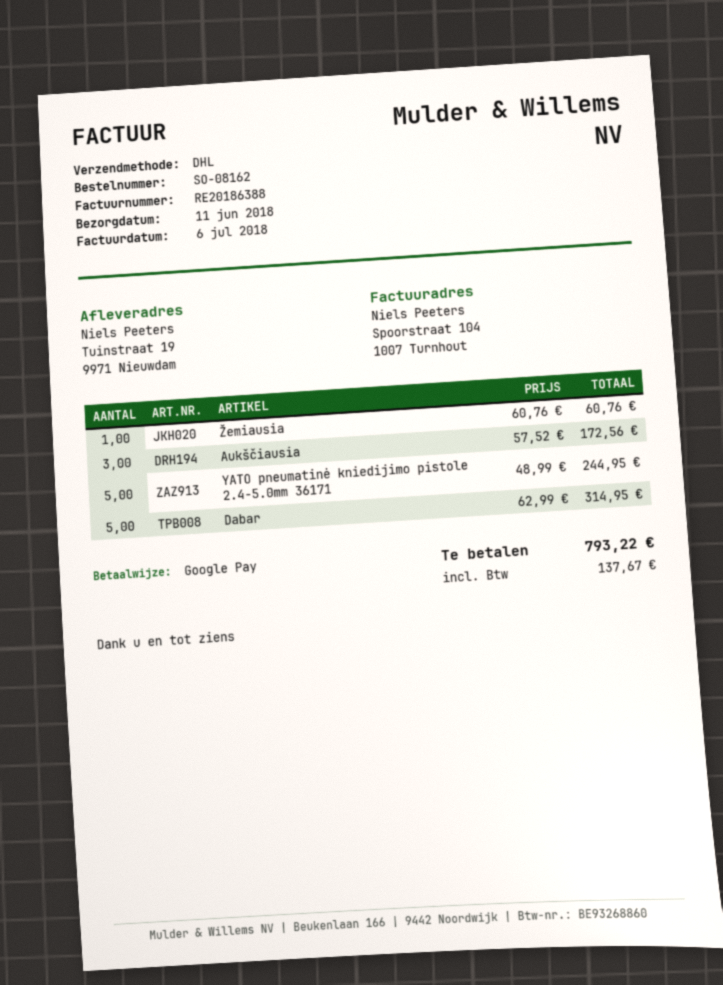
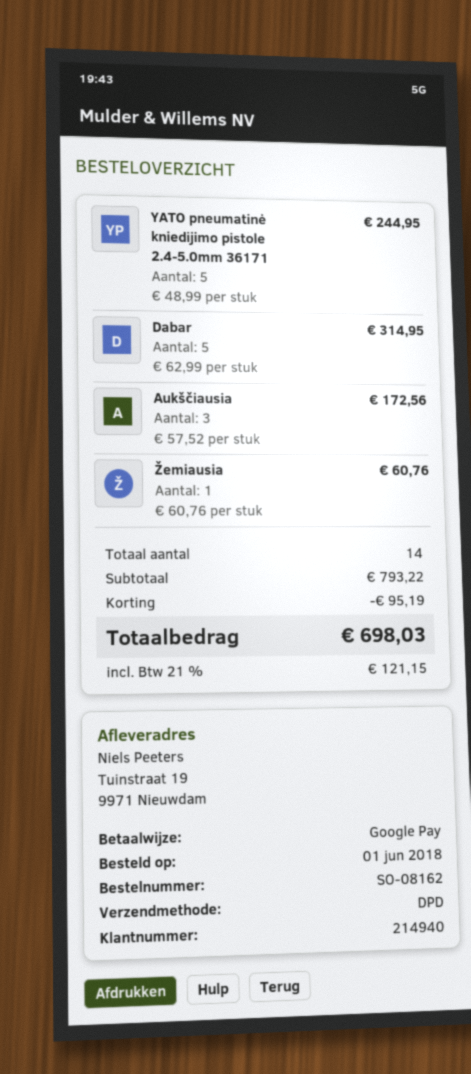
shipping method: DHL -> DPD
discount: none -> 95.19
tax: 137.67 -> 121.15
total: 793.22 -> 698.03

